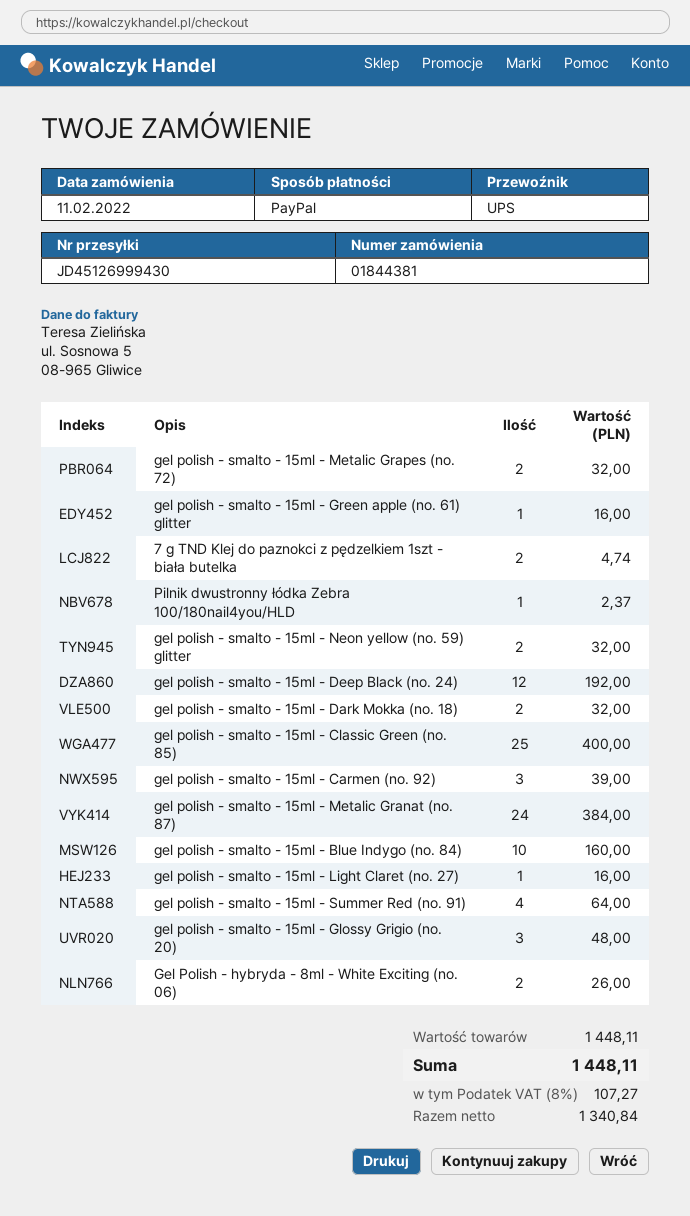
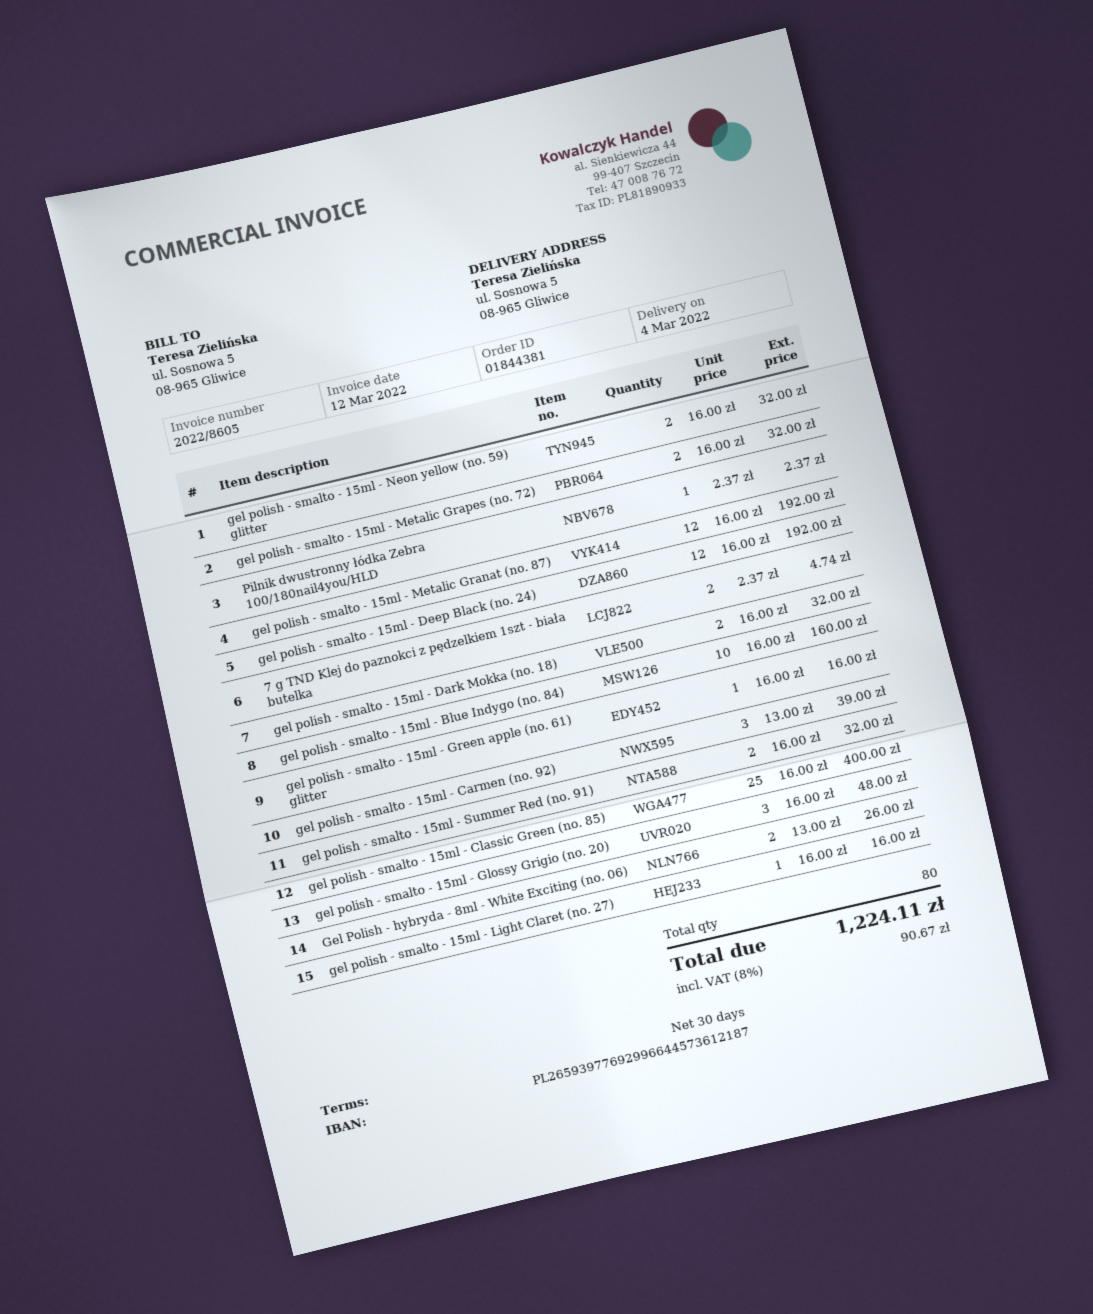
gel polish - smalto - 15ml - Metalic Granat (no. 87): 24 for 384.00 -> 12 for 192.00
gel polish - smalto - 15ml - Summer Red (no. 91): 4 for 64.00 -> 2 for 32.00
tax: 8% = 107.27 -> 8% = 90.67
total: 1448.11 -> 1224.11

